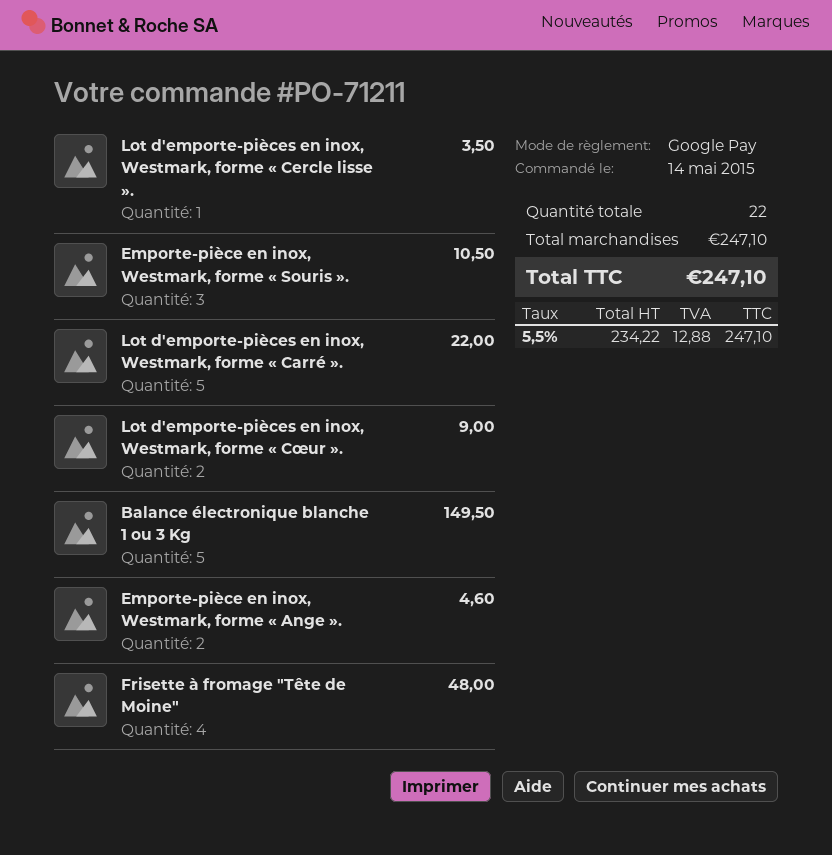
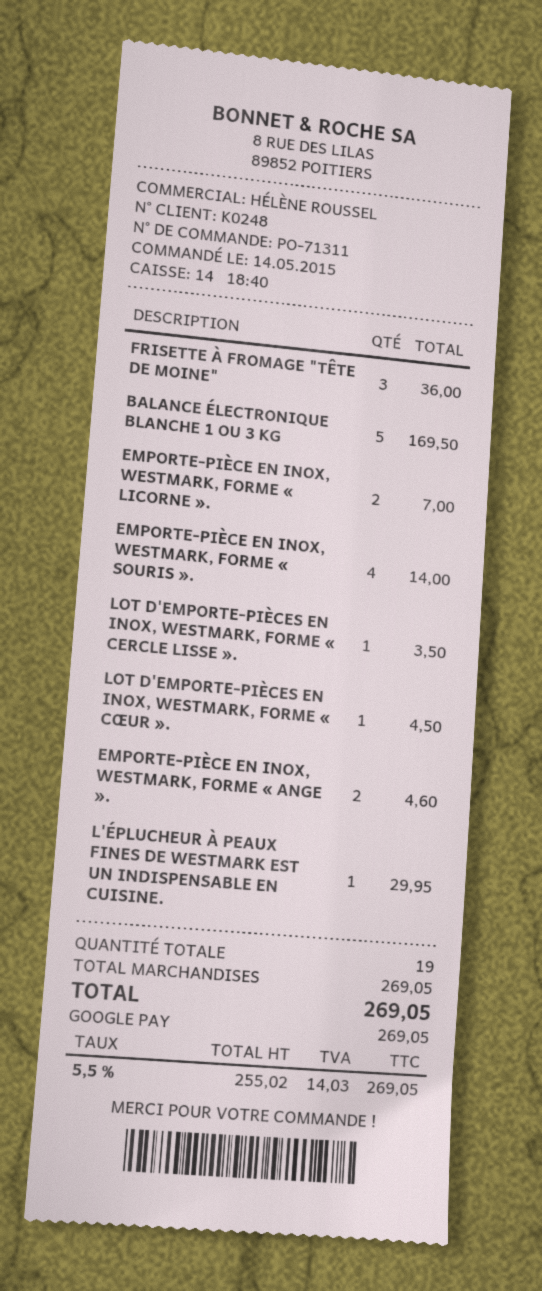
order number: PO-71211 -> PO-71311
Emporte-pièce en inox, Westmark, forme « Souris ».: 3 for 10.50 -> 4 for 14.00
Lot d'emporte-pièces en inox, Westmark, forme « Carré ».: 5 for 22.00 -> none
Lot d'emporte-pièces en inox, Westmark, forme « Cœur ».: 2 for 9.00 -> 1 for 4.50
Balance électronique blanche 1 ou 3 Kg: 5 for 149.50 -> 5 for 169.50
Frisette à fromage "Tête de Moine": 4 for 48.00 -> 3 for 36.00
EMPORTE-PIÈCE EN INOX, WESTMARK, FORME « LICORNE ».: none -> 2 for 7.00
L'ÉPLUCHEUR À PEAUX FINES DE WESTMARK EST UN INDISPENSABLE EN CUISINE.: none -> 1 for 29.95
total quantity: 22 -> 19
subtotal: 247.10 -> 269.05
net: 234.22 -> 255.02
tax: 5.5% = 12.88 -> 5.5% = 14.03
total: 247.10 -> 269.05

